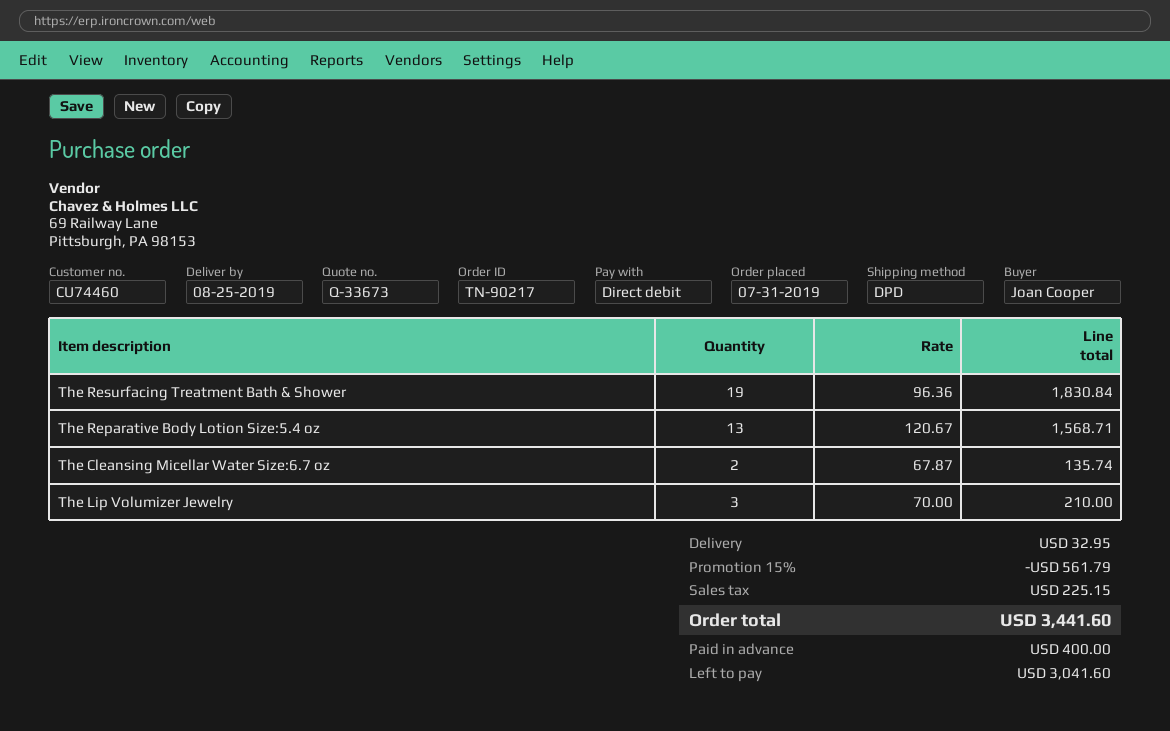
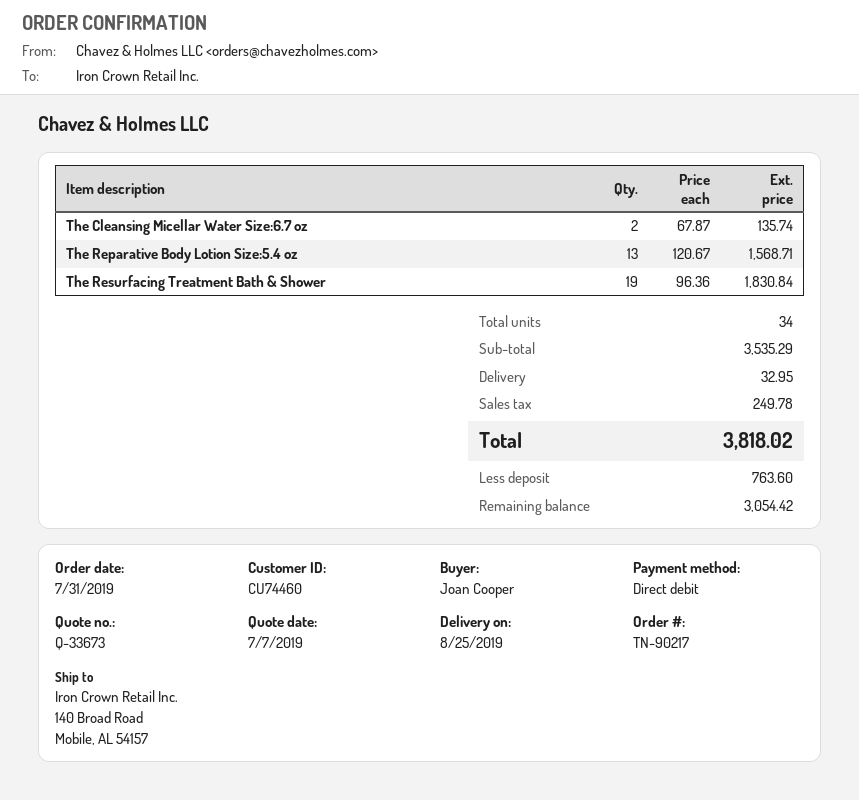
The Lip Volumizer Jewelry: 3 x 70.00 = 210.00 -> none
discount: 15% = 561.79 -> none
tax: 225.15 -> 249.78
total: 3441.60 -> 3818.02
deposit: 400.00 -> 763.60
balance: 3041.60 -> 3054.42

